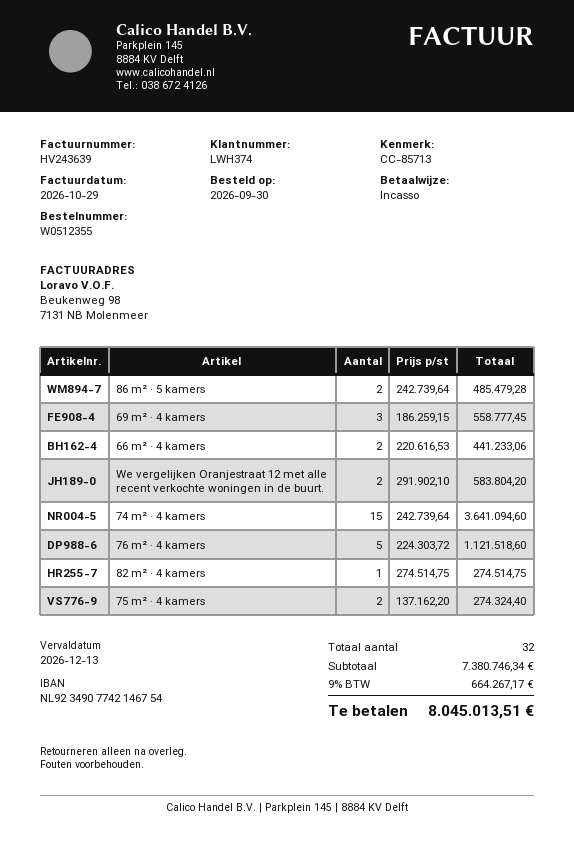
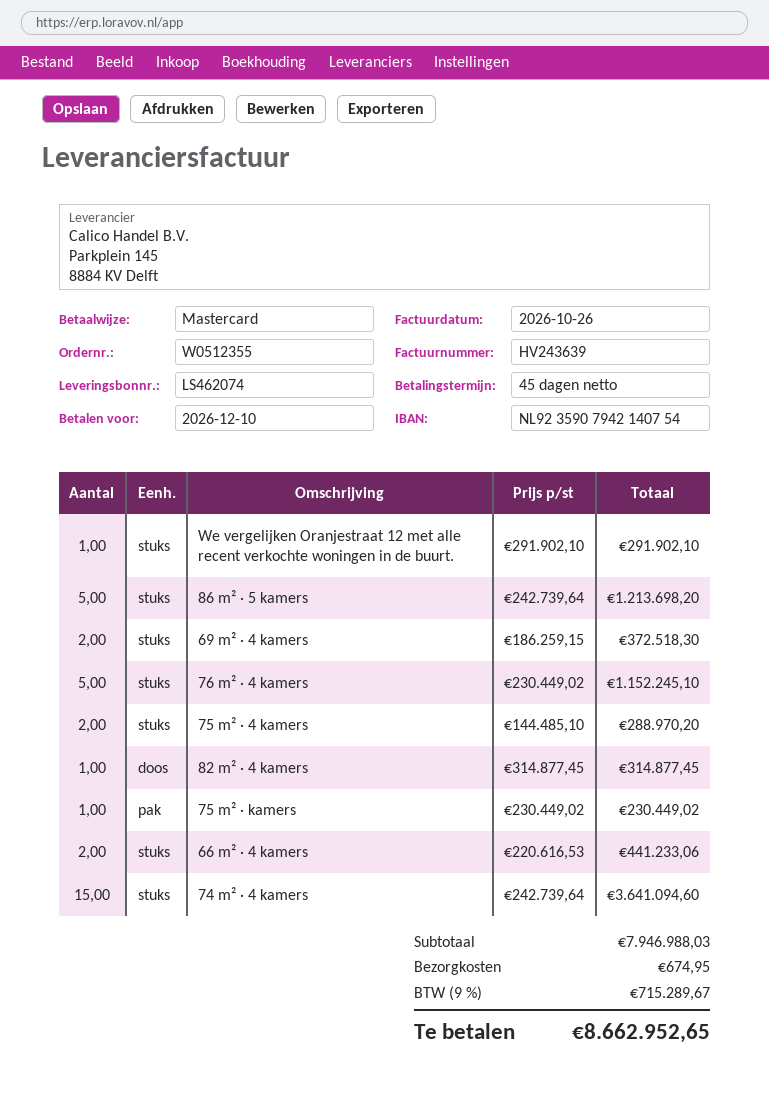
invoice date: 2026-10-29 -> 2026-10-26
due date: 2026-12-13 -> 2026-12-10
payment method: direct debit -> Mastercard
bank account: NL9234907742146754 -> NL9235907942140754
86 m² · 5 kamers: 2 x 242739.64 = 485479.28 -> 5 x 242739.64 = 1213698.20
69 m² · 4 kamers: 3 x 186259.15 = 558777.45 -> 2 x 186259.15 = 372518.30
We vergelijken Oranjestraat 12 met alle recent verkochte woningen in de buurt.: 2 x 291902.10 = 583804.20 -> 1 x 291902.10 = 291902.10
76 m² · 4 kamers: 5 x 224303.72 = 1121518.60 -> 5 x 230449.02 = 1152245.10
82 m² · 4 kamers: 1 x 274514.75 = 274514.75 -> 1 x 314877.45 = 314877.45
75 m² · 4 kamers: 2 x 137162.20 = 274324.40 -> 2 x 144485.10 = 288970.20
75 m² · kamers: none -> 1 x 230449.02 = 230449.02
subtotal: 7380746.34 -> 7946988.03
shipping: none -> 674.95
tax: 9% = 664267.17 -> 9% = 715289.67
total: 8045013.51 -> 8662952.65

